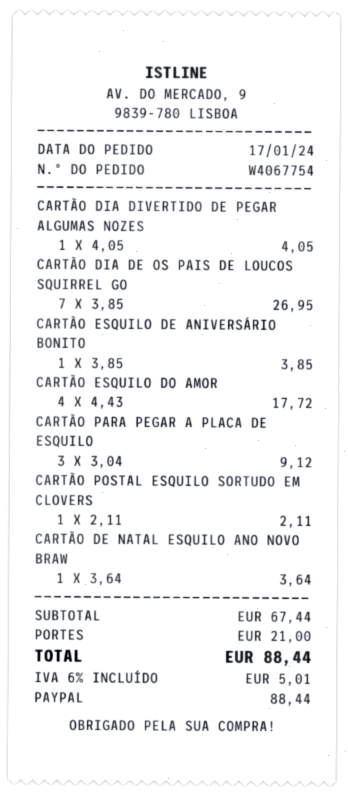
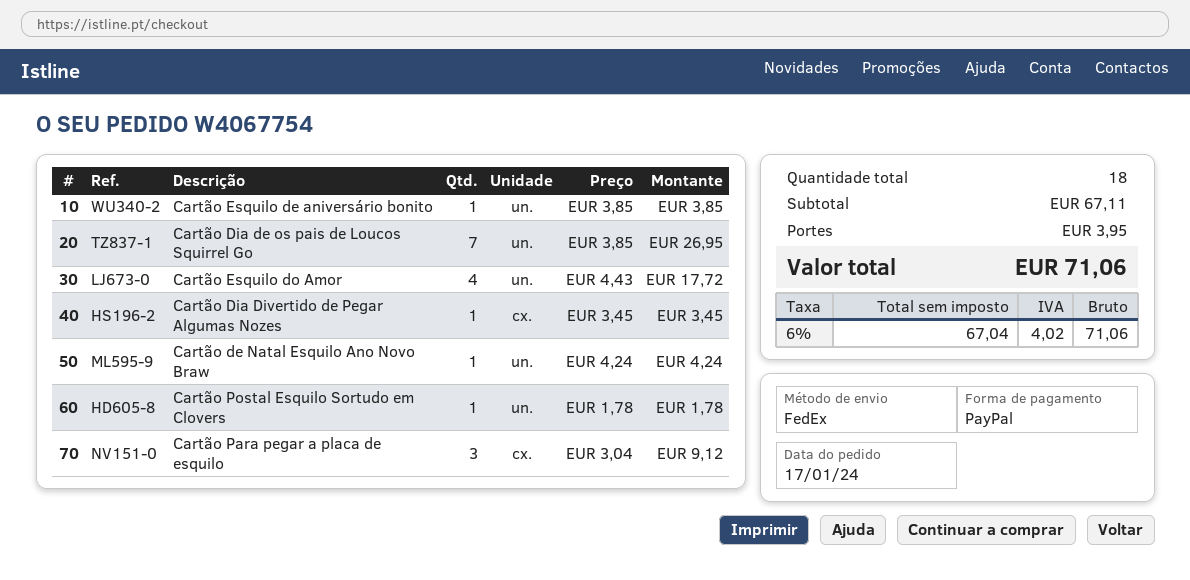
CARTÃO DIA DIVERTIDO DE PEGAR ALGUMAS NOZES: 1 x 4.05 = 4.05 -> 1 x 3.45 = 3.45
CARTÃO POSTAL ESQUILO SORTUDO EM CLOVERS: 1 x 2.11 = 2.11 -> 1 x 1.78 = 1.78
CARTÃO DE NATAL ESQUILO ANO NOVO BRAW: 1 x 3.64 = 3.64 -> 1 x 4.24 = 4.24
subtotal: 67.44 -> 67.11
shipping: 21.00 -> 3.95
tax: 6% = 5.01 -> 6% = 4.02
total: 88.44 -> 71.06

